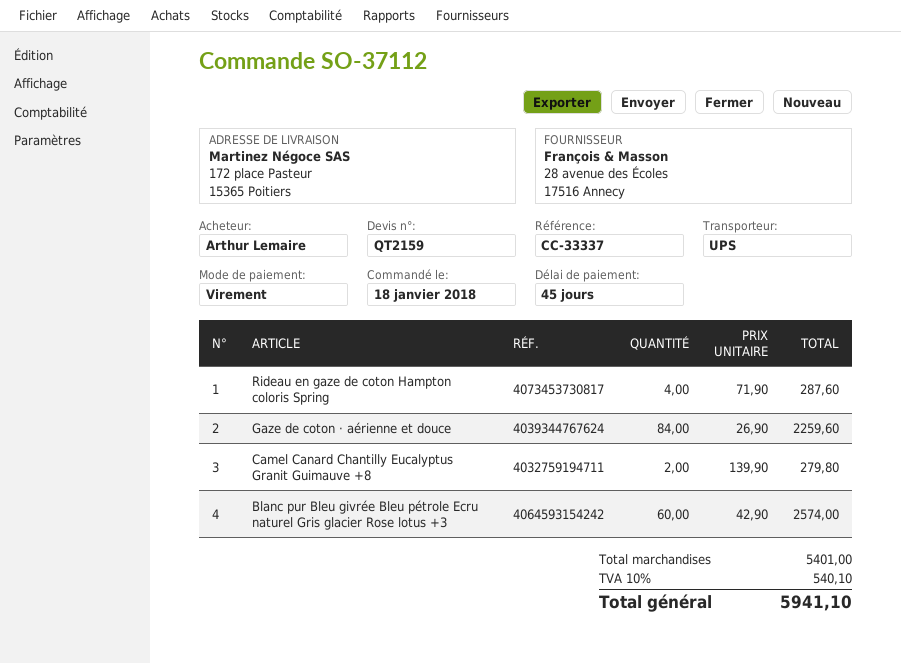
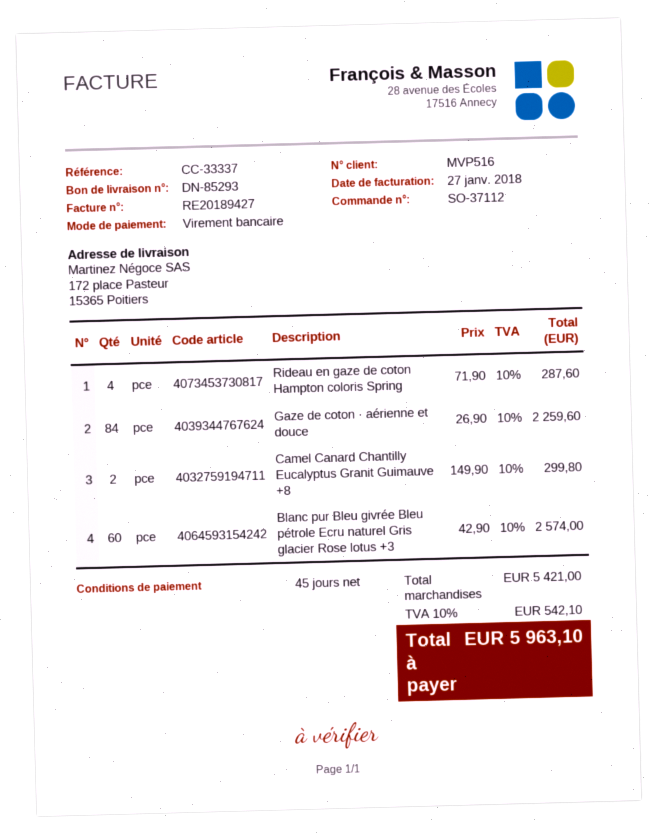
Camel Canard Chantilly Eucalyptus Granit Guimauve +8: 2 x 139.90 = 279.80 -> 2 x 149.90 = 299.80
subtotal: 5401.00 -> 5421.00
tax: 10% = 540.10 -> 10% = 542.10
total: 5941.10 -> 5963.10

